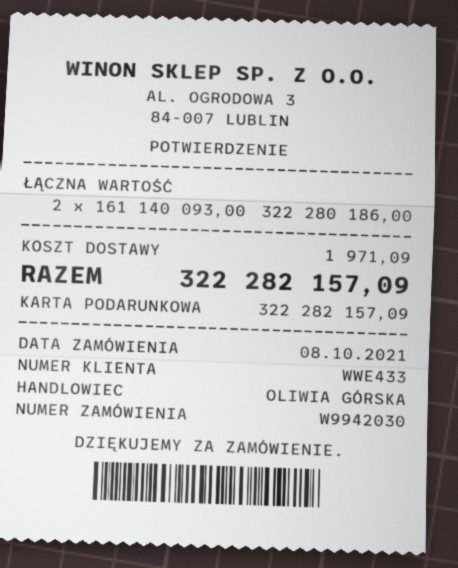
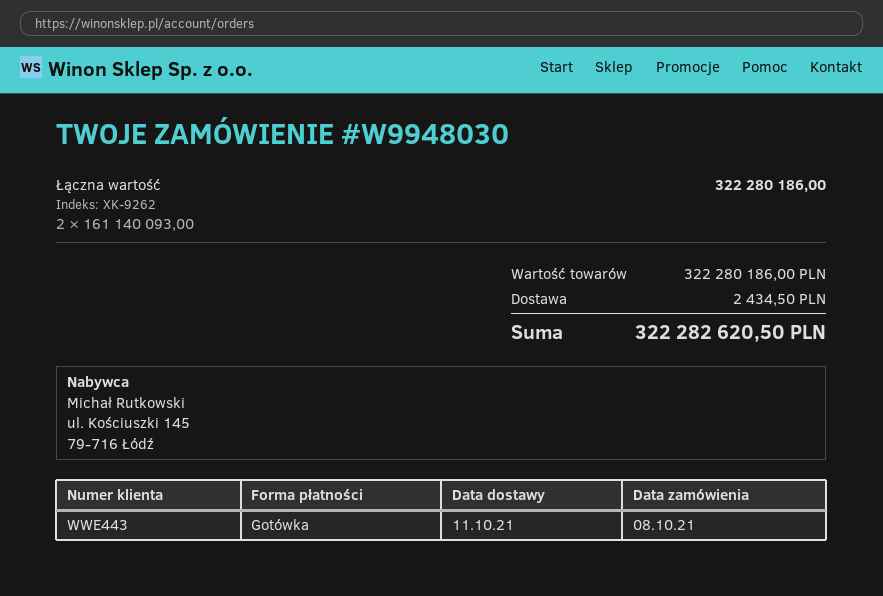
order number: W9942030 -> W9948030
customer number: WWE433 -> WWE443
payment method: gift card -> cash
shipping: 1971.09 -> 2434.50
total: 322282157.09 -> 322282620.50

